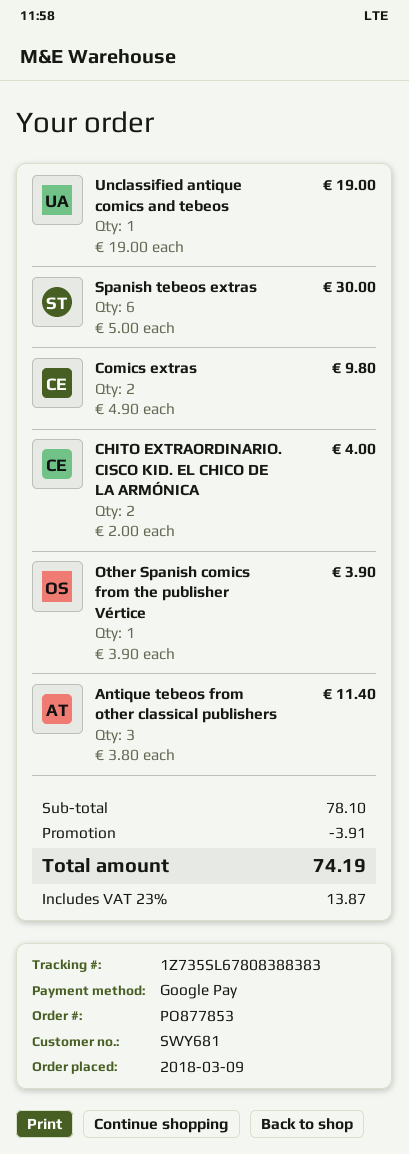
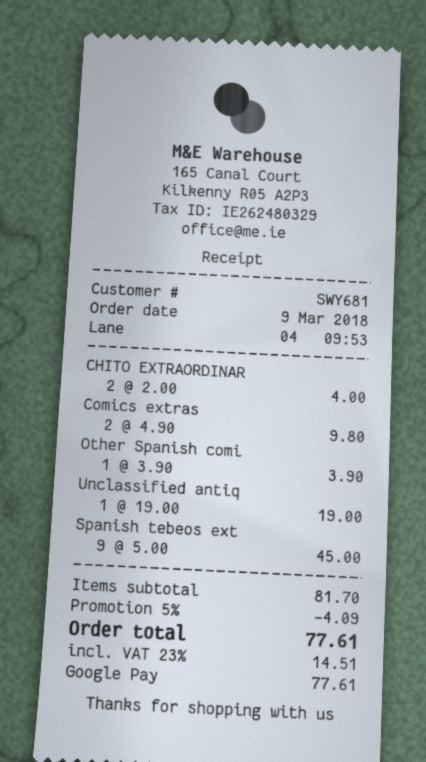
Spanish tebeos extras: 6 x 5.00 = 30.00 -> 9 x 5.00 = 45.00
Antique tebeos from other classical publishers: 3 x 3.80 = 11.40 -> none
subtotal: 78.10 -> 81.70
discount: 3.91 -> 4.09
tax: 23% = 13.87 -> 23% = 14.51
total: 74.19 -> 77.61

